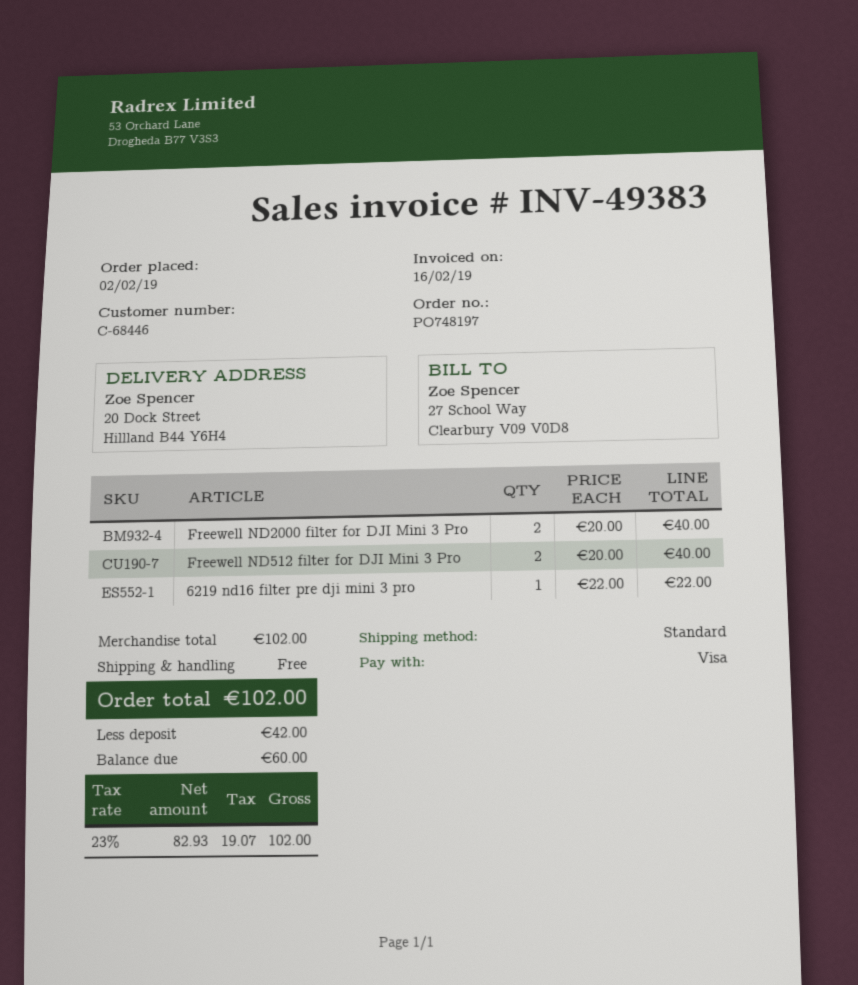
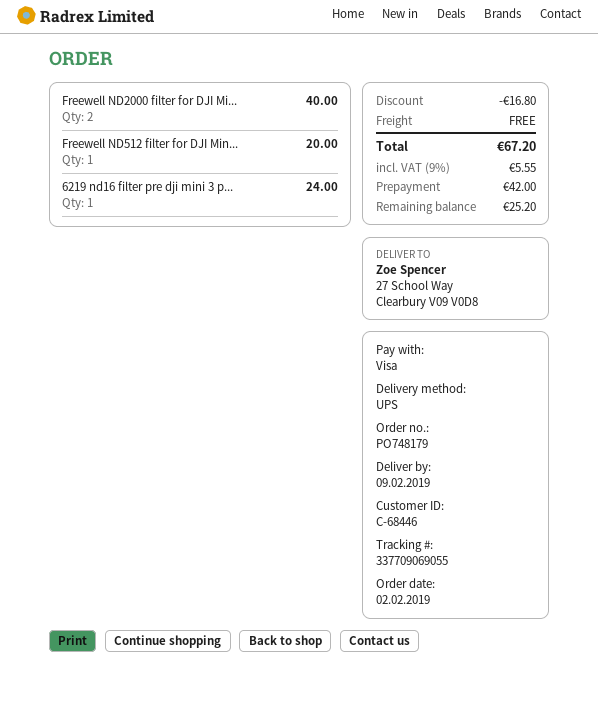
order number: PO748197 -> PO748179
shipping method: standard -> UPS
ship to: 20 Dock Street, Hillland B44 Y6H4 -> 27 School Way, Clearbury V09 V0D8
Freewell ND512 filter for DJI Mini 3 Pro: 2 for 40.00 -> 1 for 20.00
6219 nd16 filter pre dji mini 3 pro: 1 for 22.00 -> 1 for 24.00
discount: none -> 16.80
tax: 23% = 19.07 -> 9% = 5.55
total: 102.00 -> 67.20
balance: 60.00 -> 25.20

